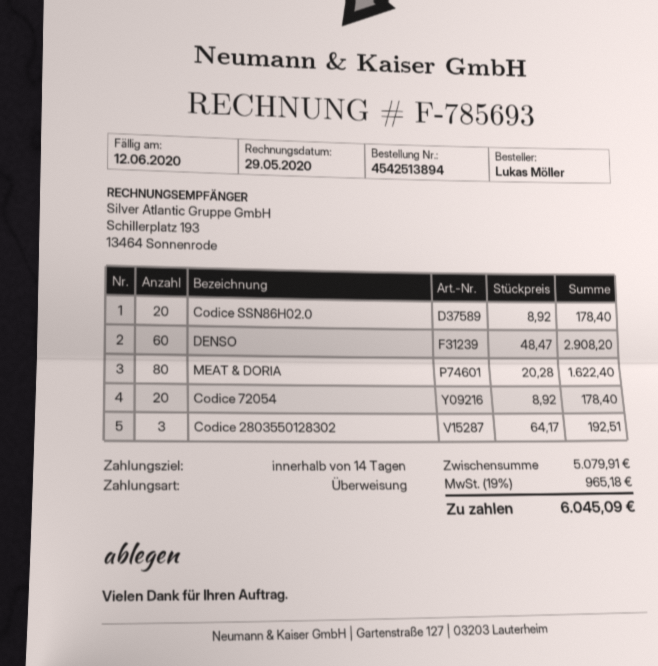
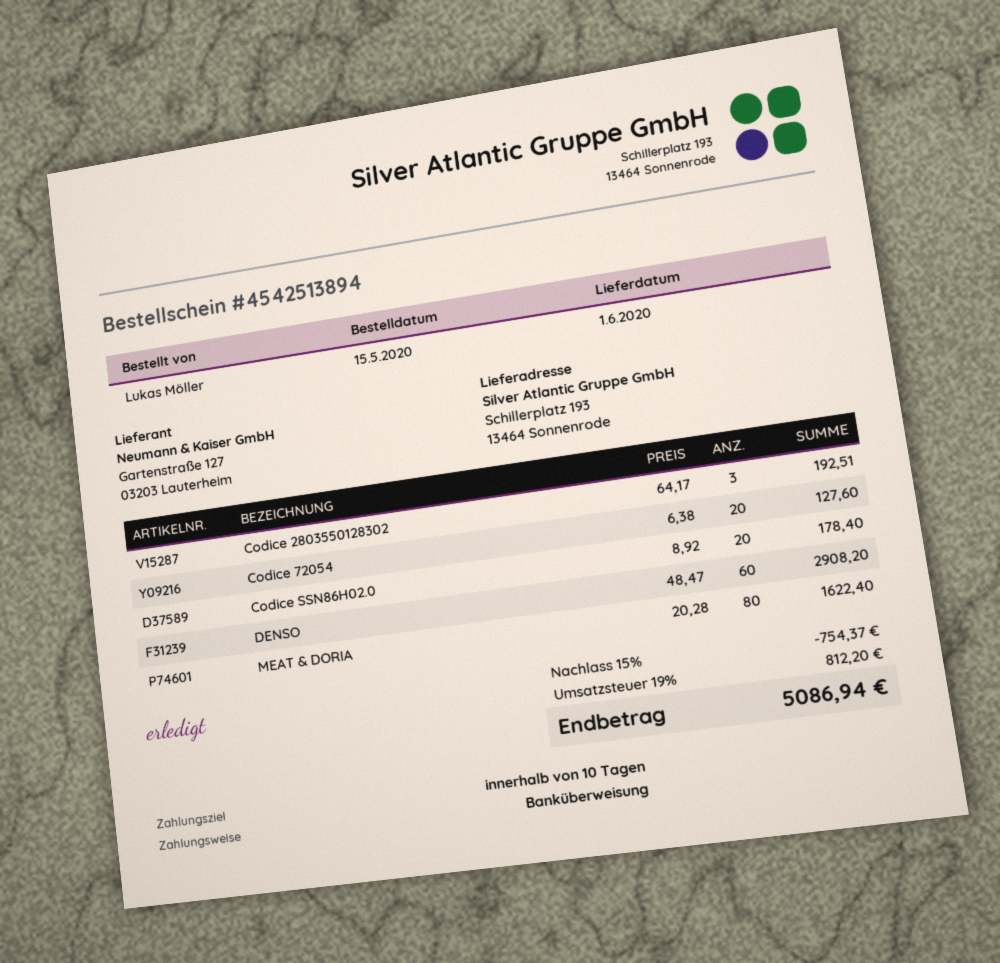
payment terms: 14 days -> 10 days
Codice 72054: 20 x 8.92 = 178.40 -> 20 x 6.38 = 127.60
discount: none -> 15% = 754.37
tax: 19% = 965.18 -> 19% = 812.20
total: 6045.09 -> 5086.94

